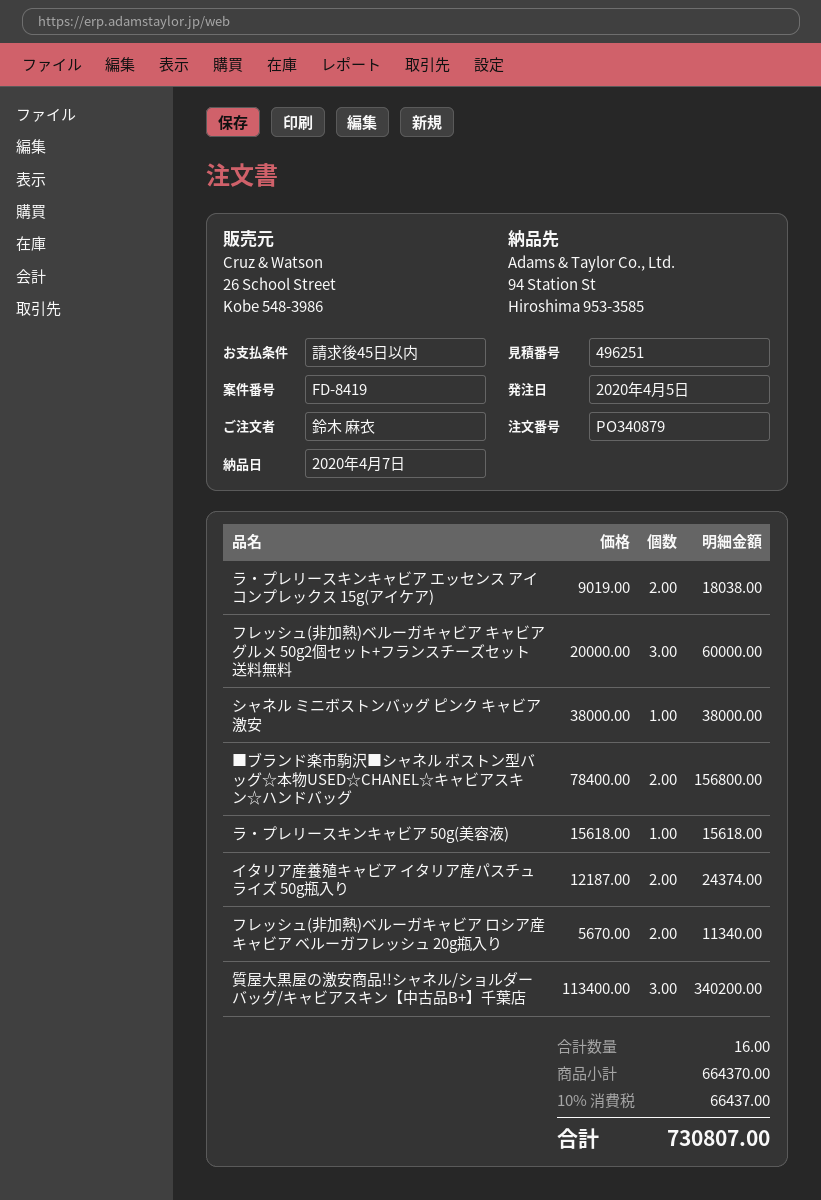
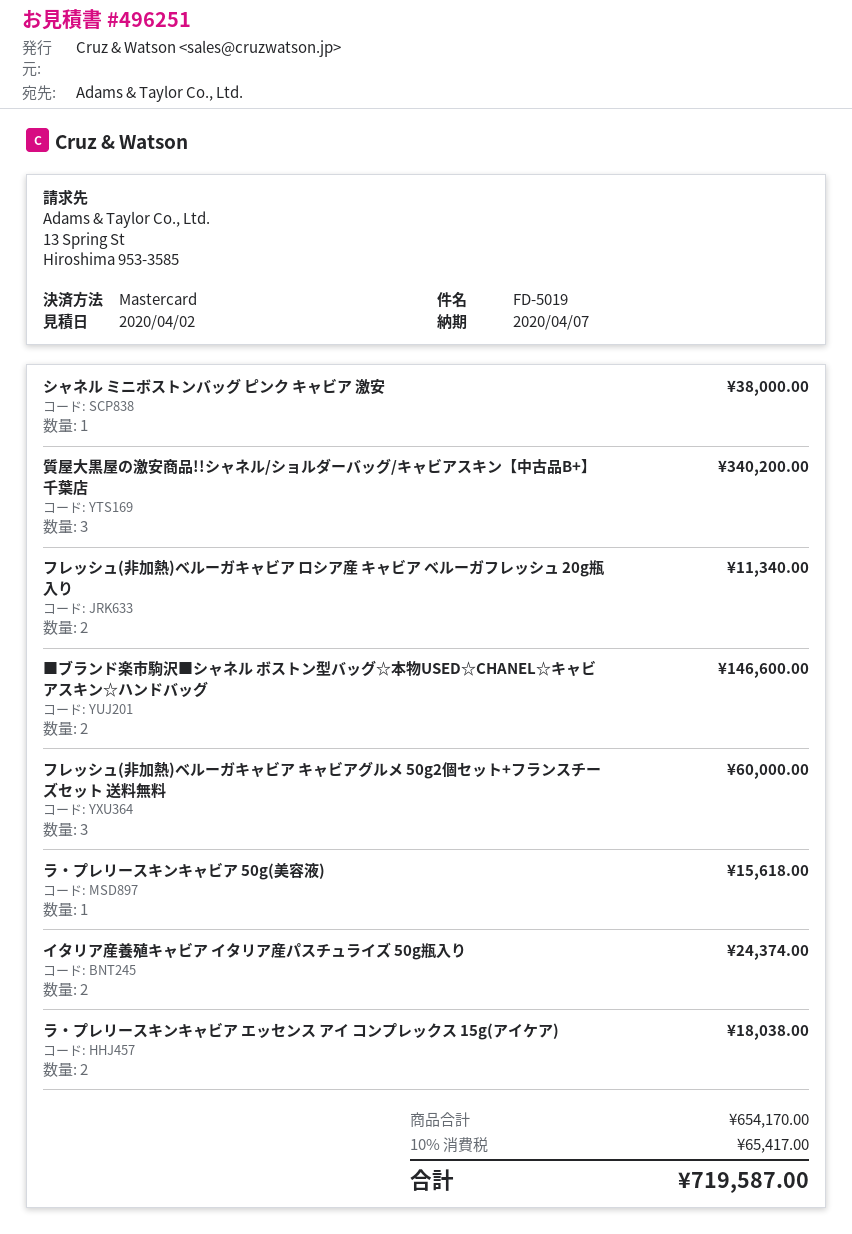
reference: FD-8419 -> FD-5019
■ブランド楽市駒沢■シャネル ボストン型バッグ☆本物USED☆CHANEL☆キャビアスキン☆ハンドバッグ: 2 for 156800.00 -> 2 for 146600.00
subtotal: 664370.00 -> 654170.00
tax: 10% = 66437.00 -> 10% = 65417.00
total: 730807.00 -> 719587.00

